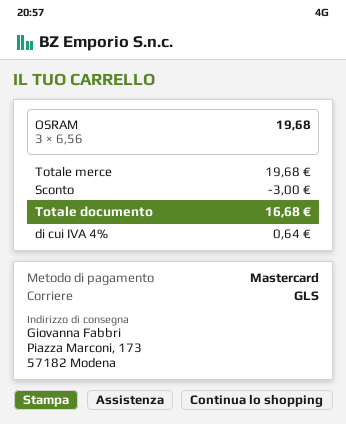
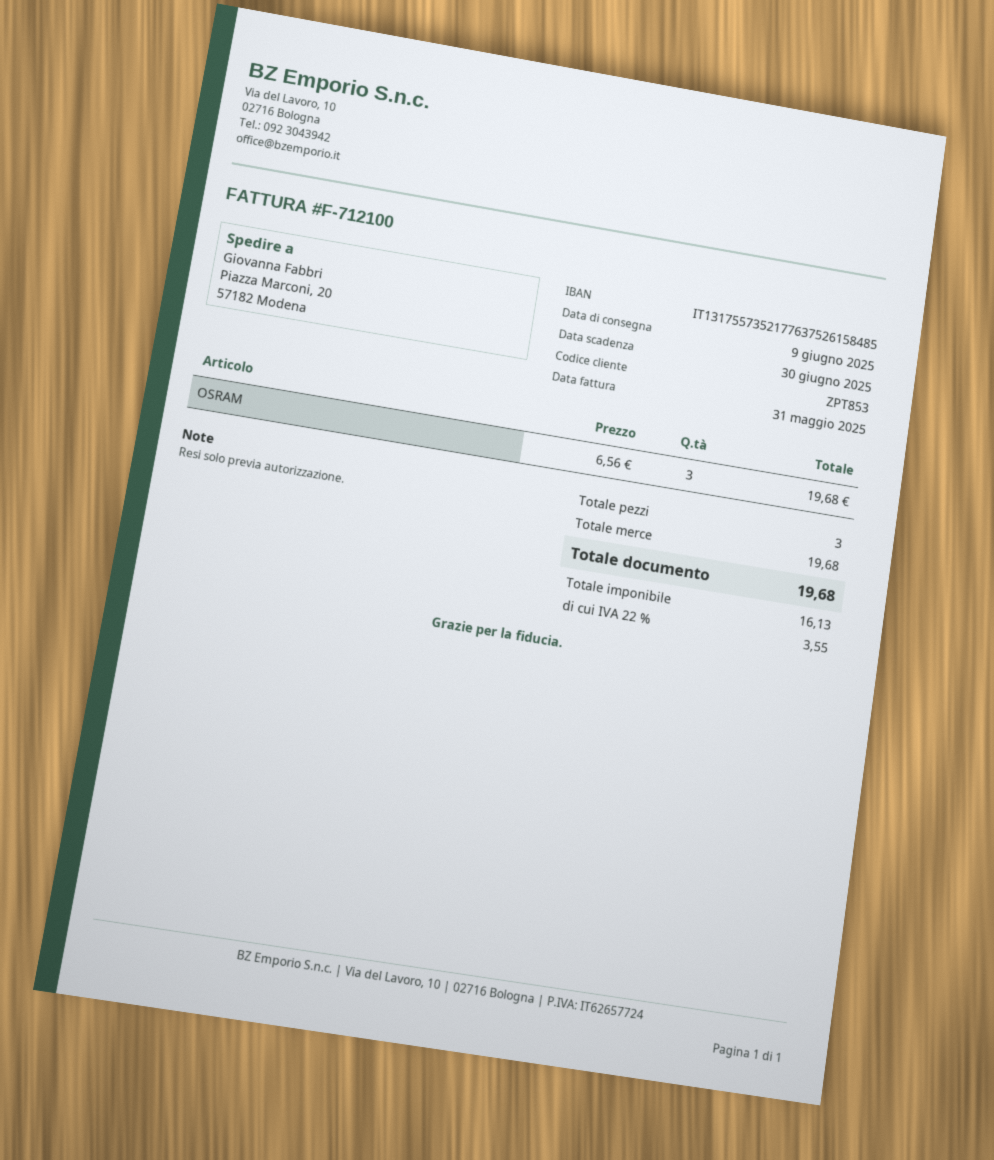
ship to: Piazza Marconi, 173, 57182 Modena -> Piazza Marconi, 20, 57182 Modena
discount: 3.00 -> none
tax: 4% = 0.64 -> 22% = 3.55
total: 16.68 -> 19.68

